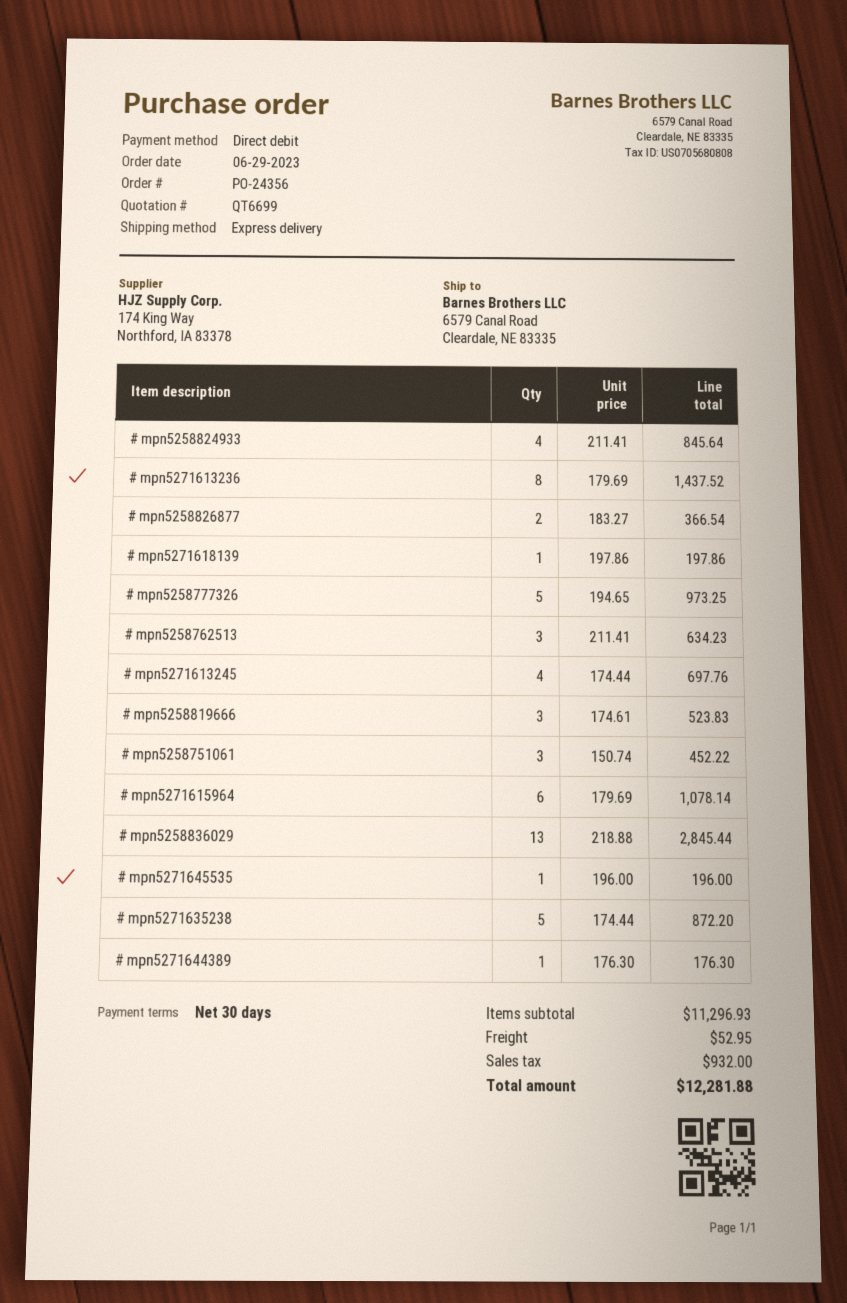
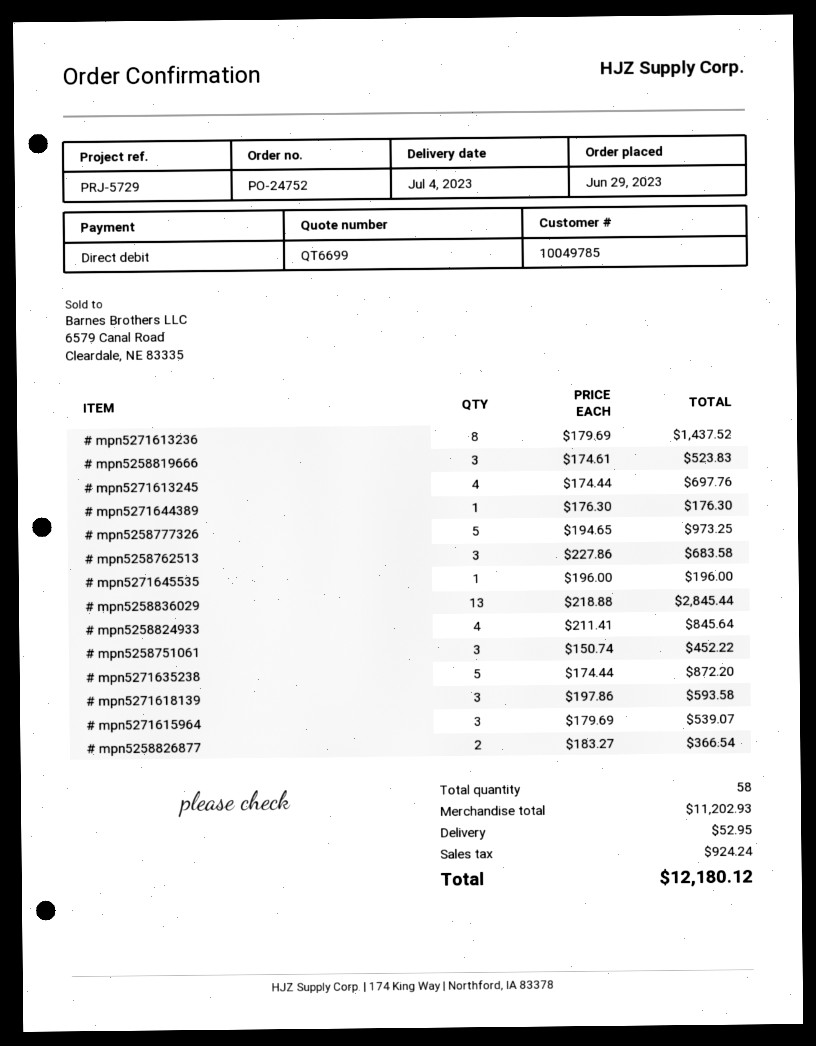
order number: PO-24356 -> PO-24752
# mpn5271618139: 1 x 197.86 = 197.86 -> 3 x 197.86 = 593.58
# mpn5258762513: 3 x 211.41 = 634.23 -> 3 x 227.86 = 683.58
# mpn5271615964: 6 x 179.69 = 1078.14 -> 3 x 179.69 = 539.07
subtotal: 11296.93 -> 11202.93
tax: 932.00 -> 924.24
total: 12281.88 -> 12180.12

